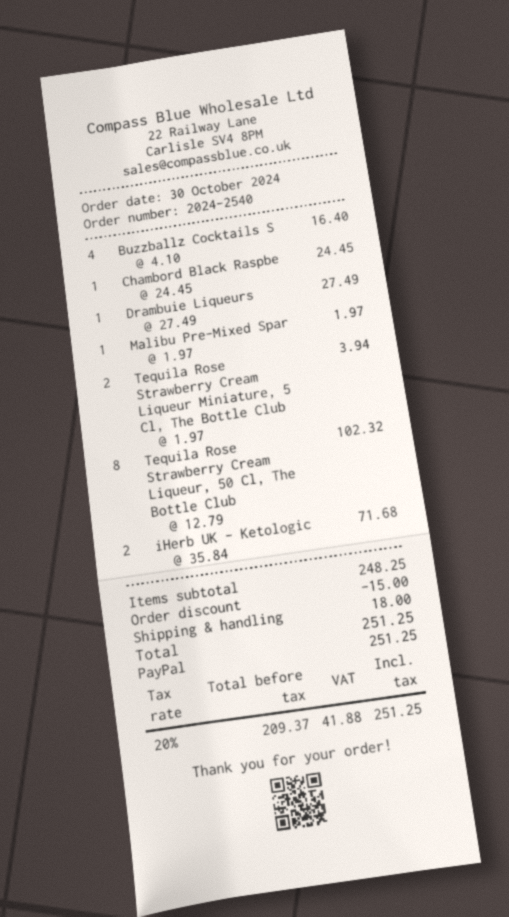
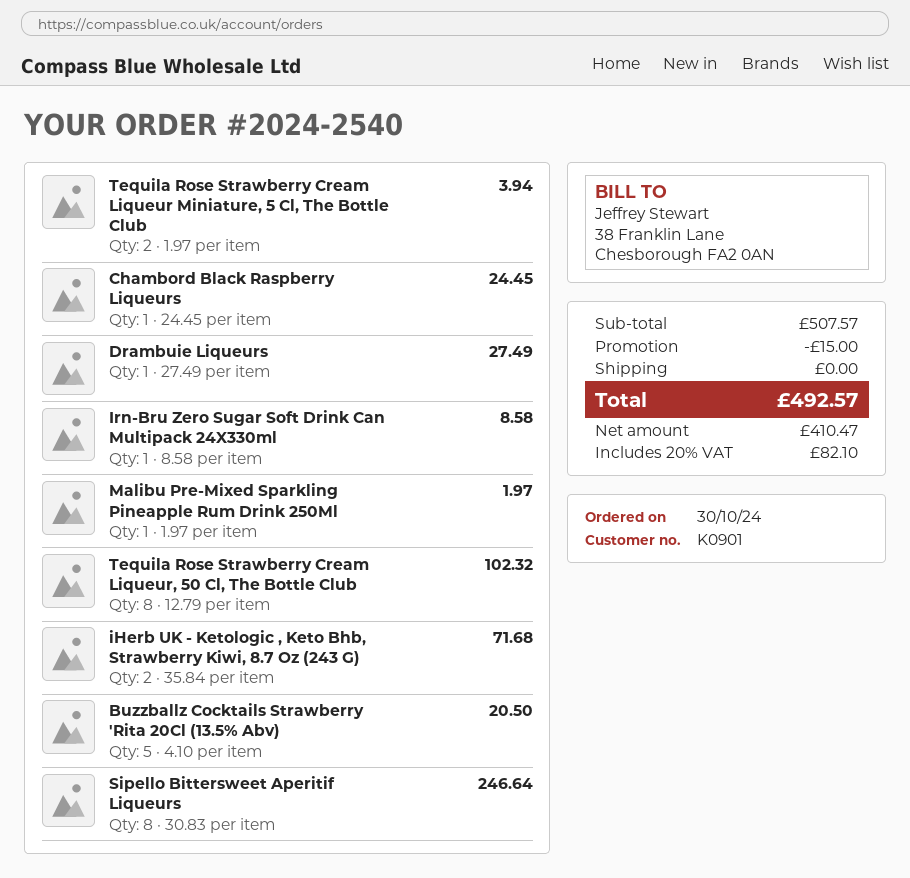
Buzzballz Cocktails S: 4 x 4.10 = 16.40 -> 5 x 4.10 = 20.50
Irn-Bru Zero Sugar Soft Drink Can Multipack 24X330ml: none -> 1 x 8.58 = 8.58
Sipello Bittersweet Aperitif Liqueurs: none -> 8 x 30.83 = 246.64
subtotal: 248.25 -> 507.57
shipping: 18.00 -> 0.00
net: 209.37 -> 410.47
tax: 20% = 41.88 -> 20% = 82.10
total: 251.25 -> 492.57

